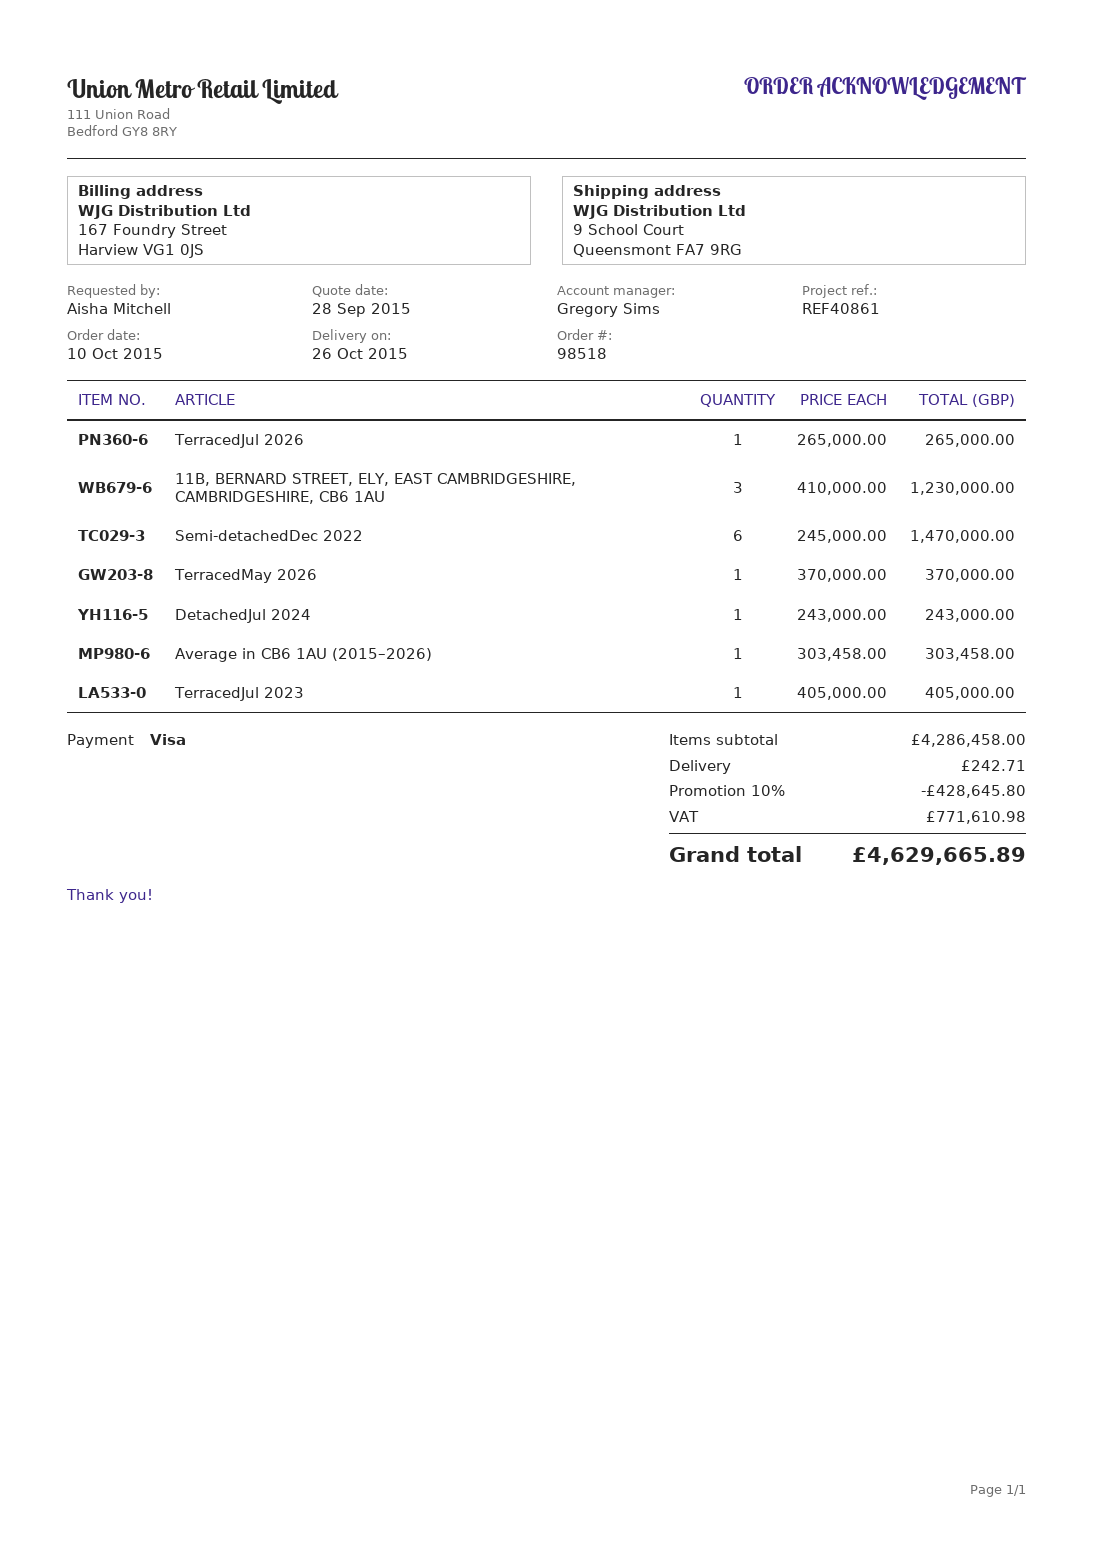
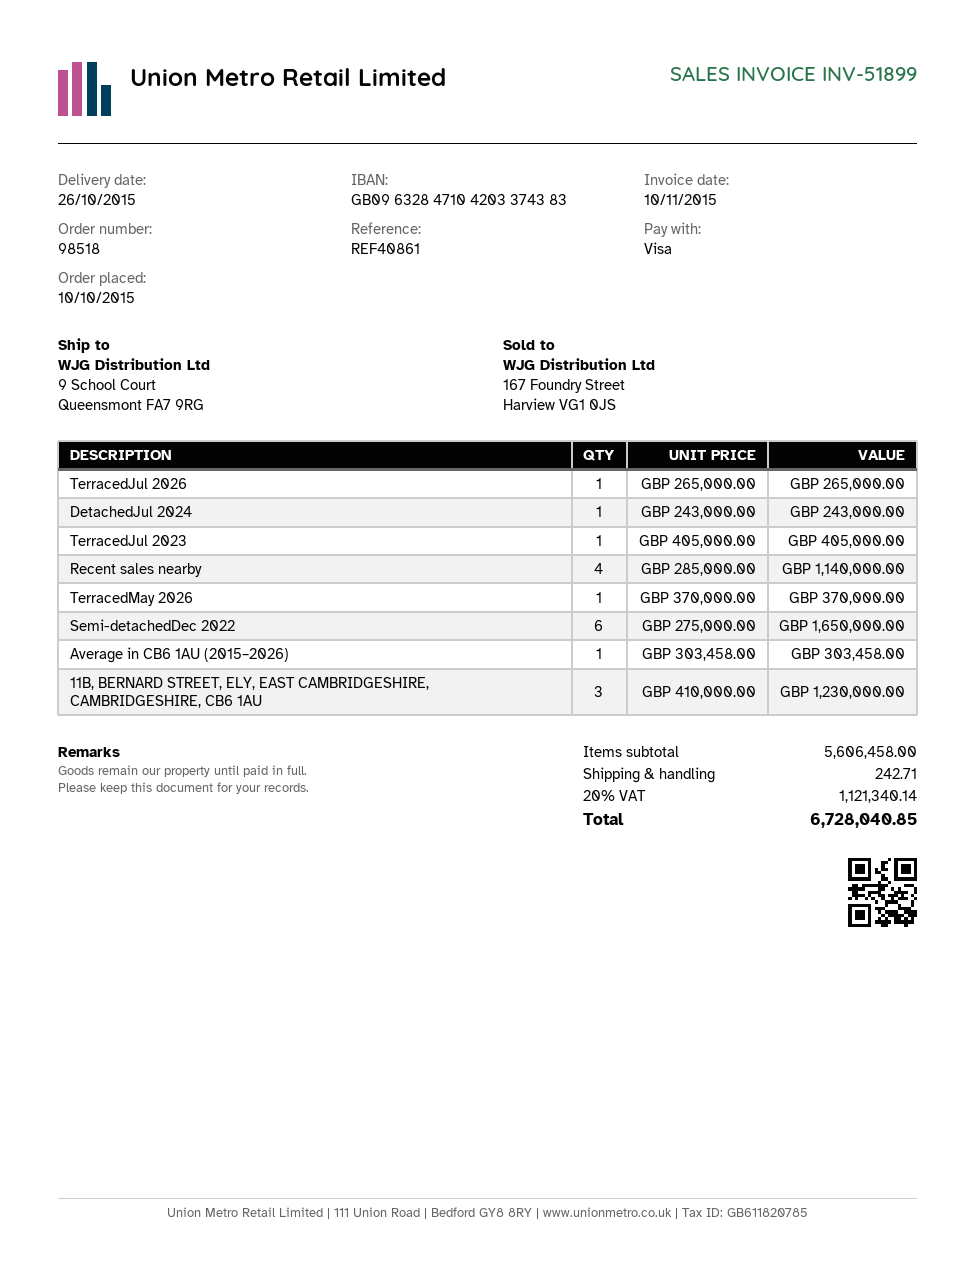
Semi-detachedDec 2022: 6 x 245000.00 = 1470000.00 -> 6 x 275000.00 = 1650000.00
Recent sales nearby: none -> 4 x 285000.00 = 1140000.00
subtotal: 4286458.00 -> 5606458.00
discount: 10% = 428645.80 -> none
tax: 771610.98 -> 1121340.14
total: 4629665.89 -> 6728040.85

